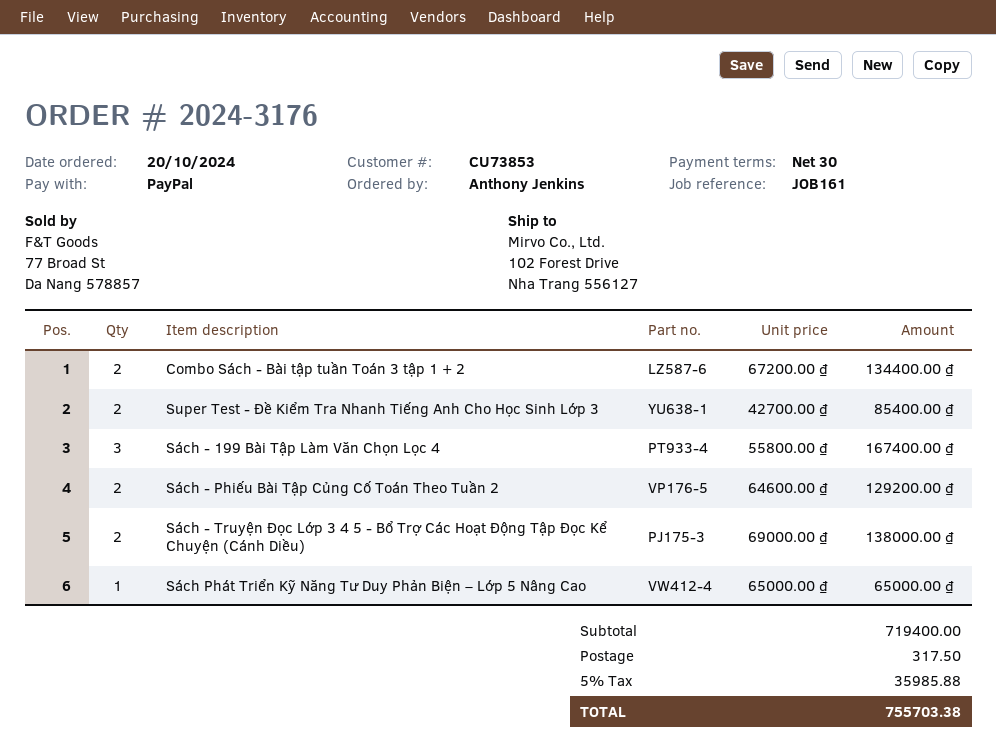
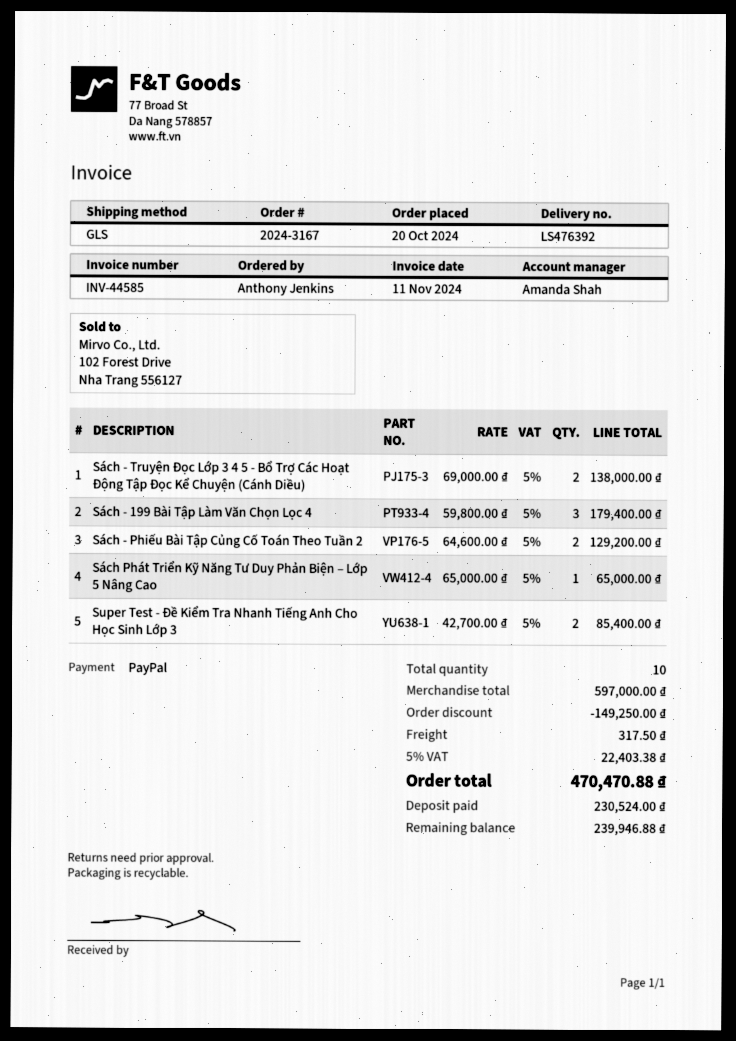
order number: 2024-3176 -> 2024-3167
Combo Sách - Bài tập tuần Toán 3 tập 1 + 2: 2 x 67200.00 = 134400.00 -> none
Sách - 199 Bài Tập Làm Văn Chọn Lọc 4: 3 x 55800.00 = 167400.00 -> 3 x 59800.00 = 179400.00
subtotal: 719400.00 -> 597000.00
discount: none -> 149250.00
tax: 5% = 35985.88 -> 5% = 22403.38
total: 755703.38 -> 470470.88

